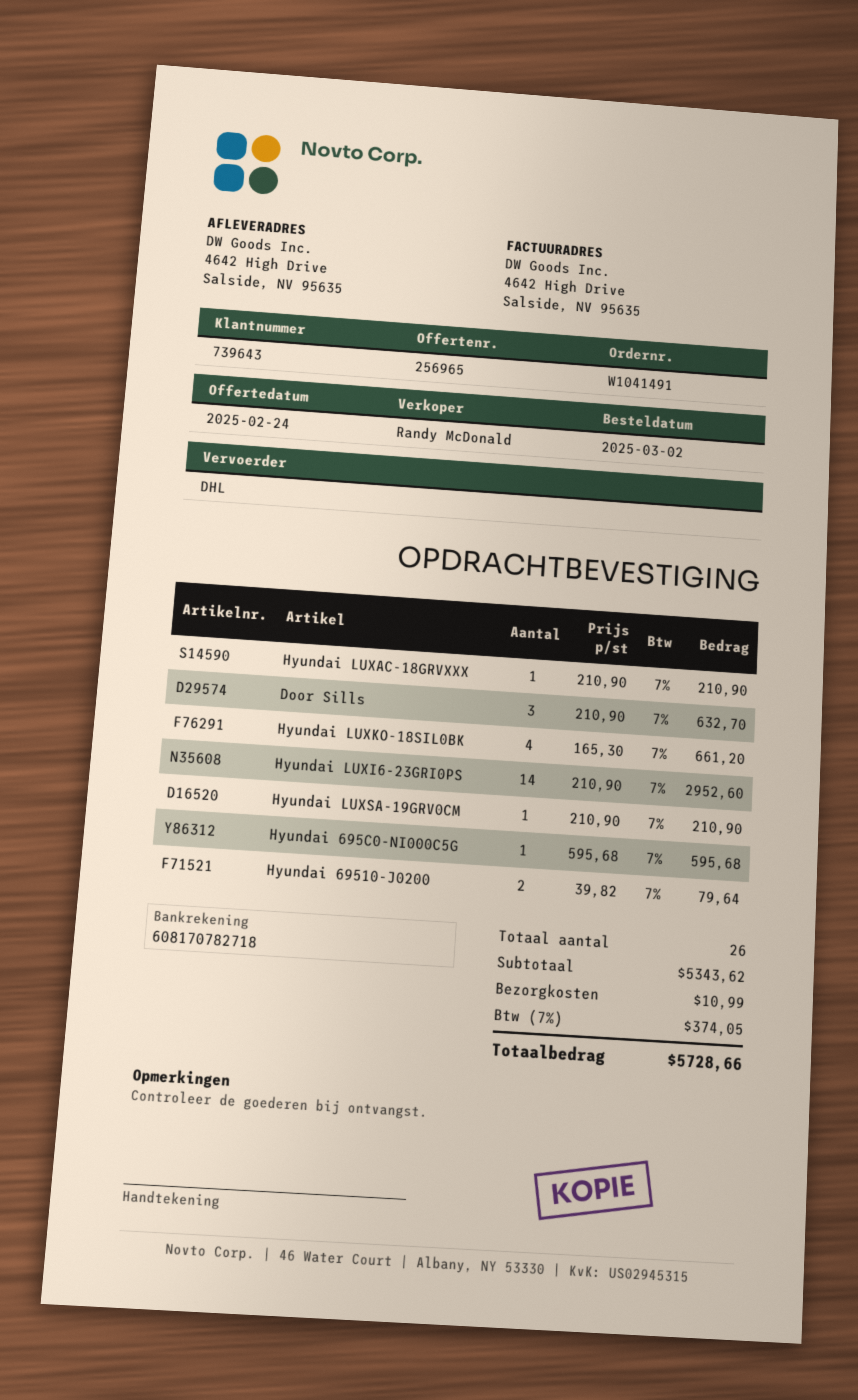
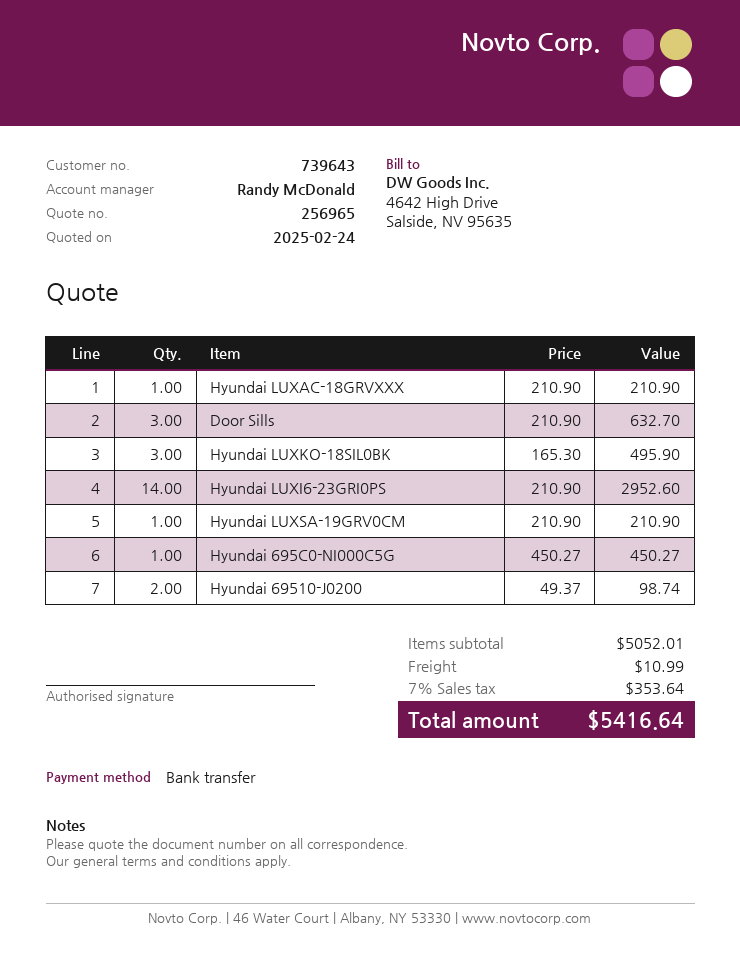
Hyundai LUXKO-18SIL0BK: 4 x 165.30 = 661.20 -> 3 x 165.30 = 495.90
Hyundai 695C0-NI000C5G: 1 x 595.68 = 595.68 -> 1 x 450.27 = 450.27
Hyundai 69510-J0200: 2 x 39.82 = 79.64 -> 2 x 49.37 = 98.74
subtotal: 5343.62 -> 5052.01
tax: 7% = 374.05 -> 7% = 353.64
total: 5728.66 -> 5416.64

